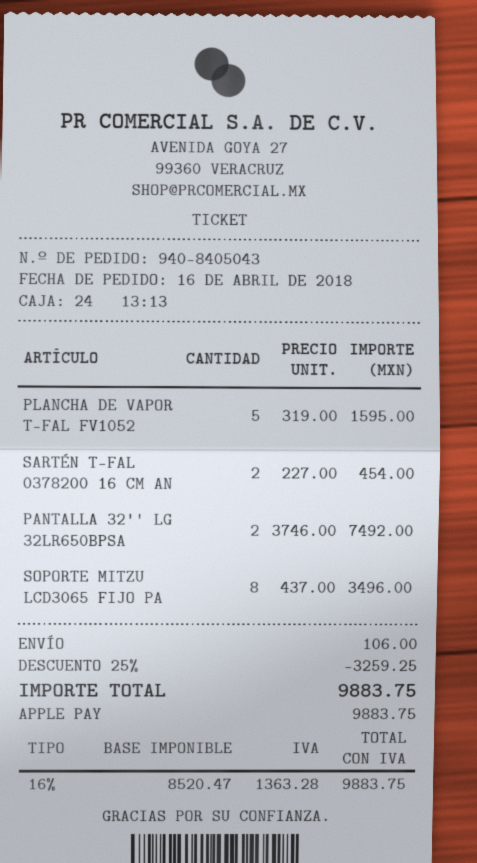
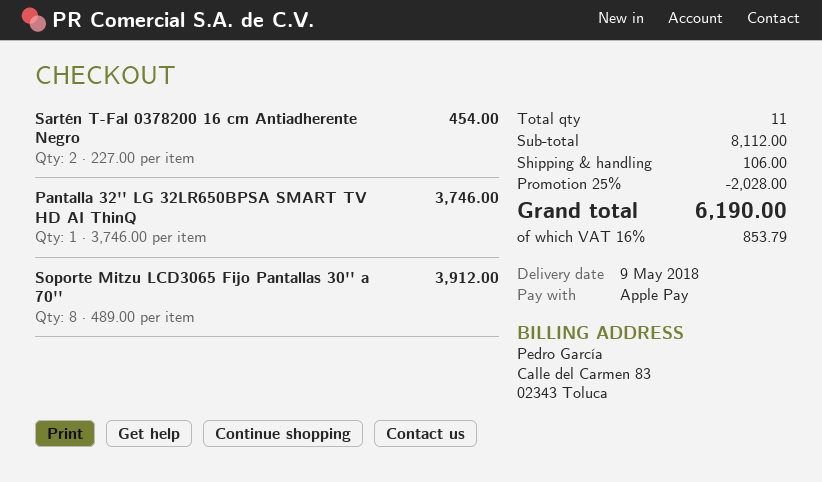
PLANCHA DE VAPOR T-FAL FV1052: 5 x 319.00 = 1595.00 -> none
PANTALLA 32'' LG 32LR650BPSA: 2 x 3746.00 = 7492.00 -> 1 x 3746.00 = 3746.00
SOPORTE MITZU LCD3065 FIJO PA: 8 x 437.00 = 3496.00 -> 8 x 489.00 = 3912.00
discount: 25% = 3259.25 -> 25% = 2028.00
tax: 16% = 1363.28 -> 16% = 853.79
total: 9883.75 -> 6190.00

